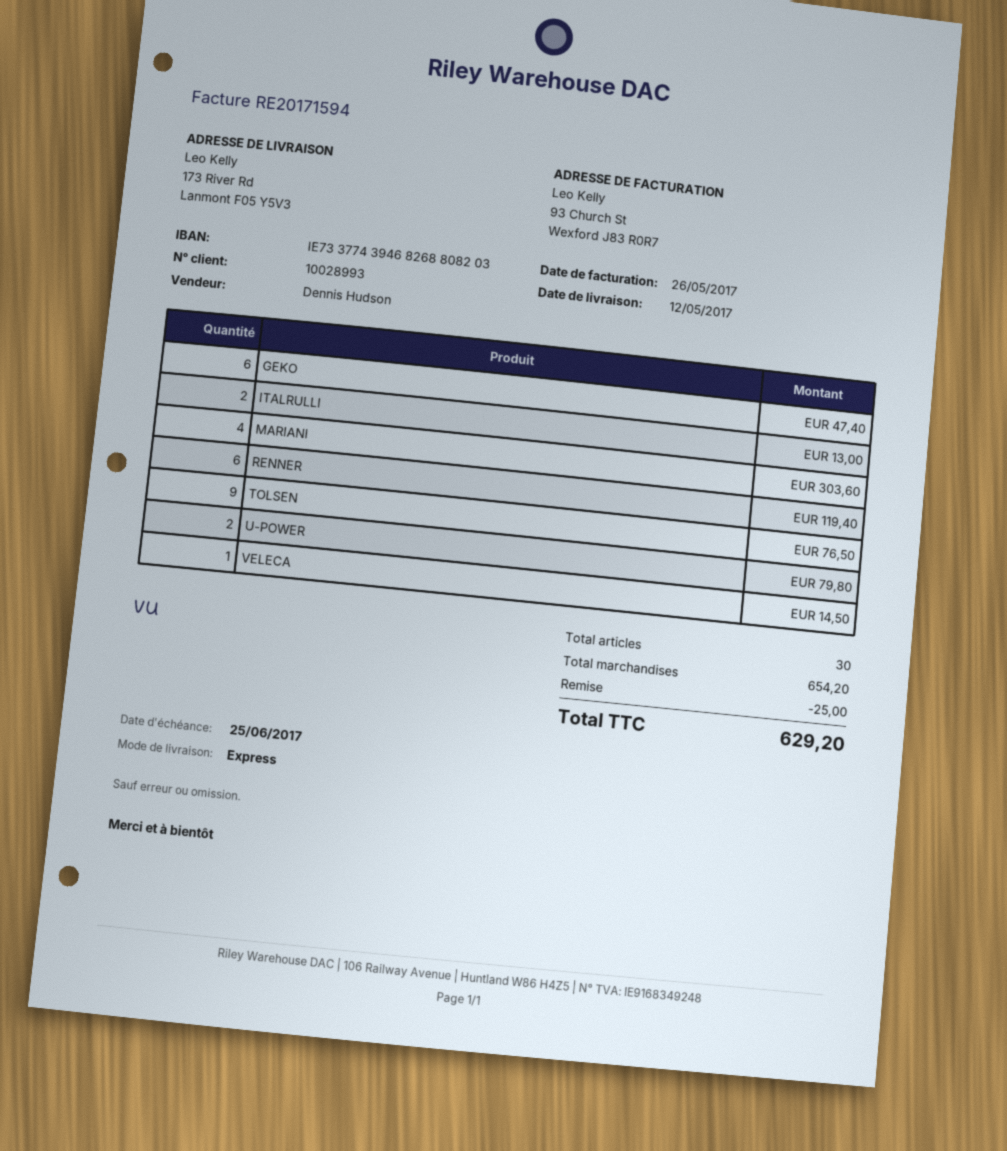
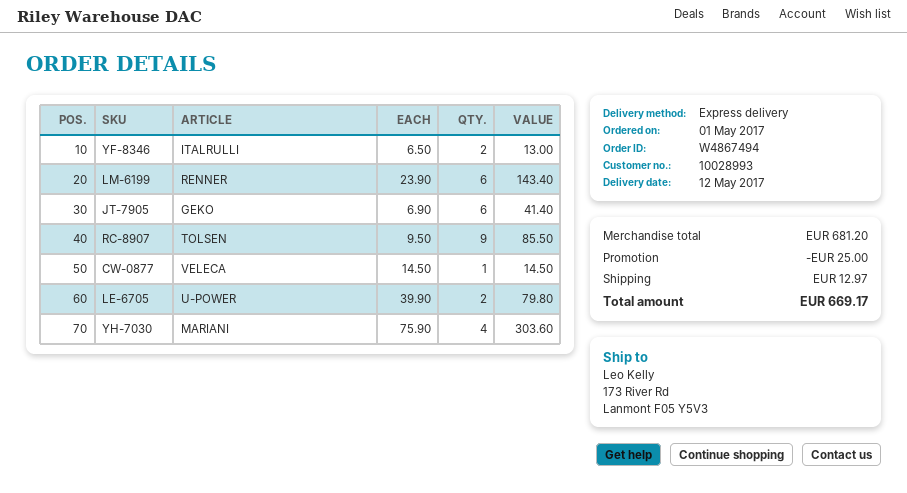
GEKO: 6 for 47.40 -> 6 for 41.40
RENNER: 6 for 119.40 -> 6 for 143.40
TOLSEN: 9 for 76.50 -> 9 for 85.50
subtotal: 654.20 -> 681.20
shipping: none -> 12.97
total: 629.20 -> 669.17

